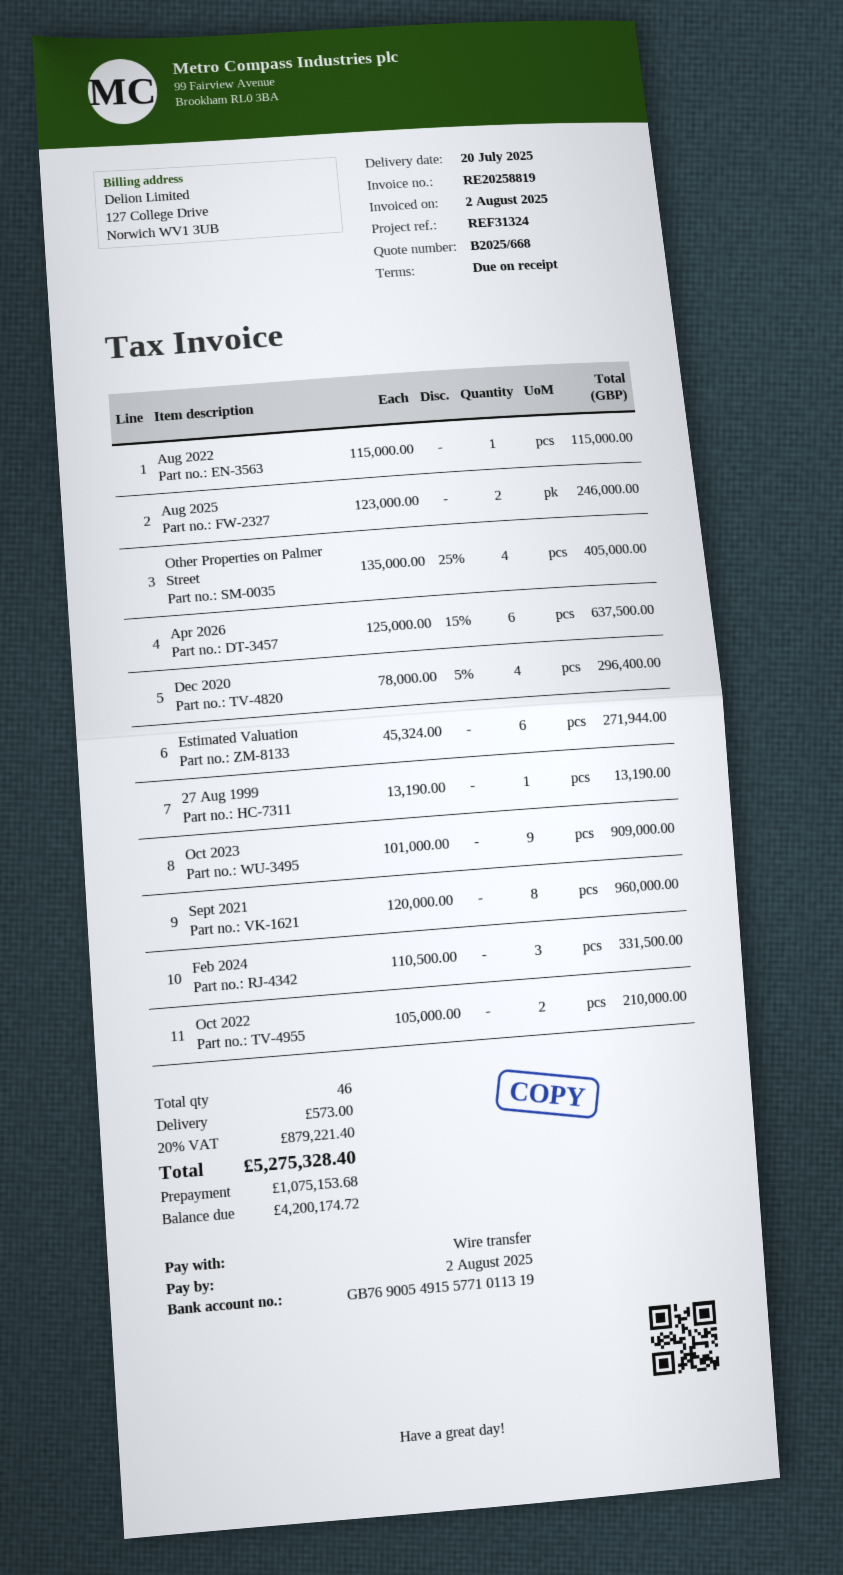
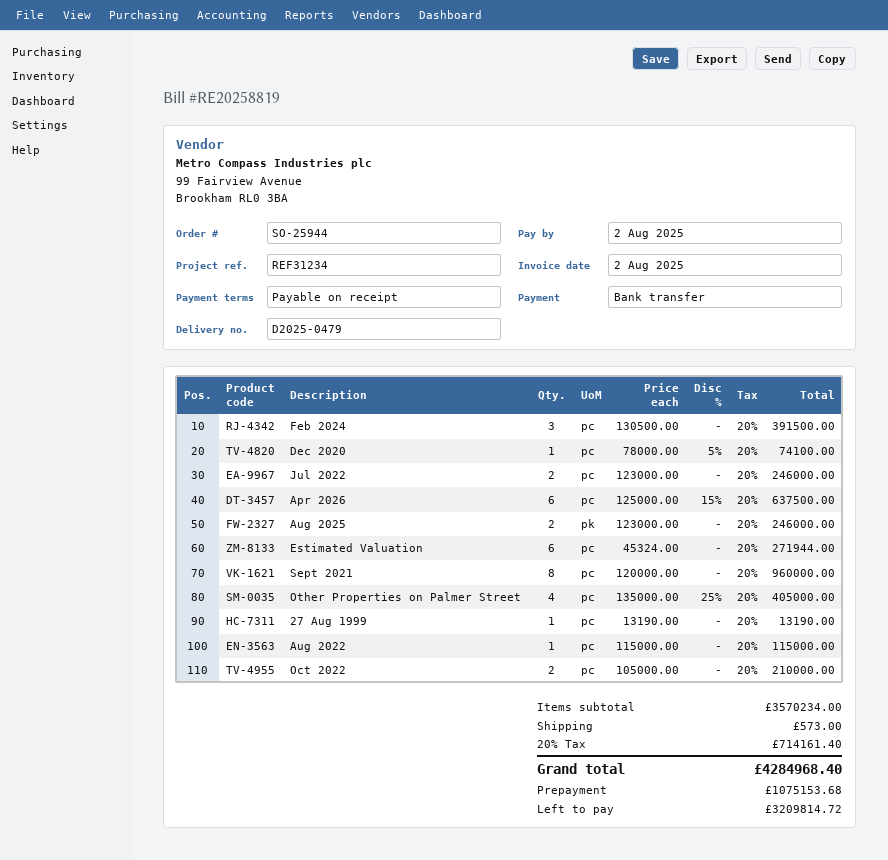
reference: REF31324 -> REF31234
Dec 2020: 4 x 78000.00 - 5% = 296400.00 -> 1 x 78000.00 - 5% = 74100.00
Oct 2023: 9 x 101000.00 = 909000.00 -> none
Feb 2024: 3 x 110500.00 = 331500.00 -> 3 x 130500.00 = 391500.00
Jul 2022: none -> 2 x 123000.00 = 246000.00
tax: 20% = 879221.40 -> 20% = 714161.40
total: 5275328.40 -> 4284968.40
balance: 4200174.72 -> 3209814.72

